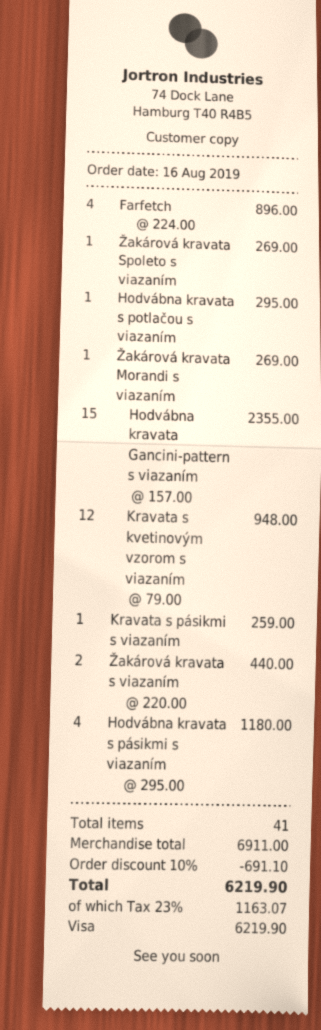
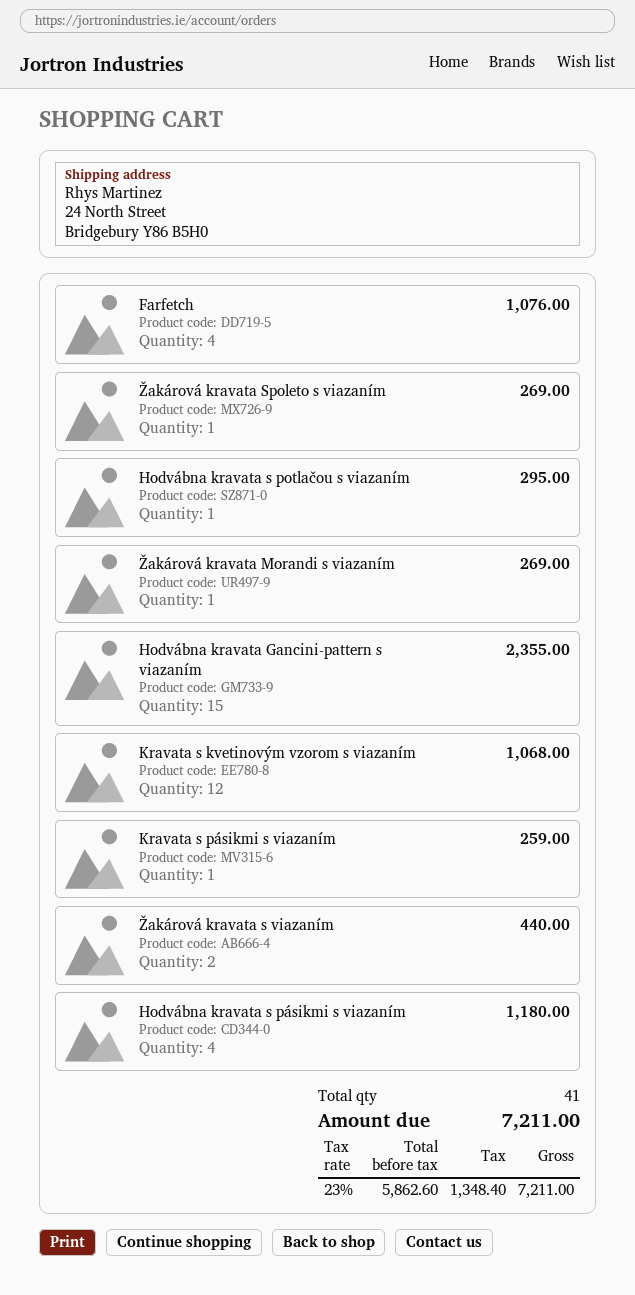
Farfetch: 4 for 896.00 -> 4 for 1076.00
Kravata s kvetinovým vzorom s viazaním: 12 for 948.00 -> 12 for 1068.00
discount: 10% = 691.10 -> none
tax: 23% = 1163.07 -> 23% = 1348.40
total: 6219.90 -> 7211.00

